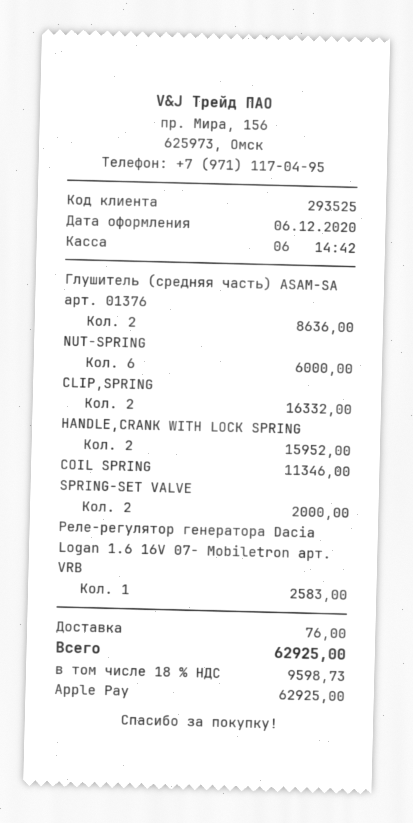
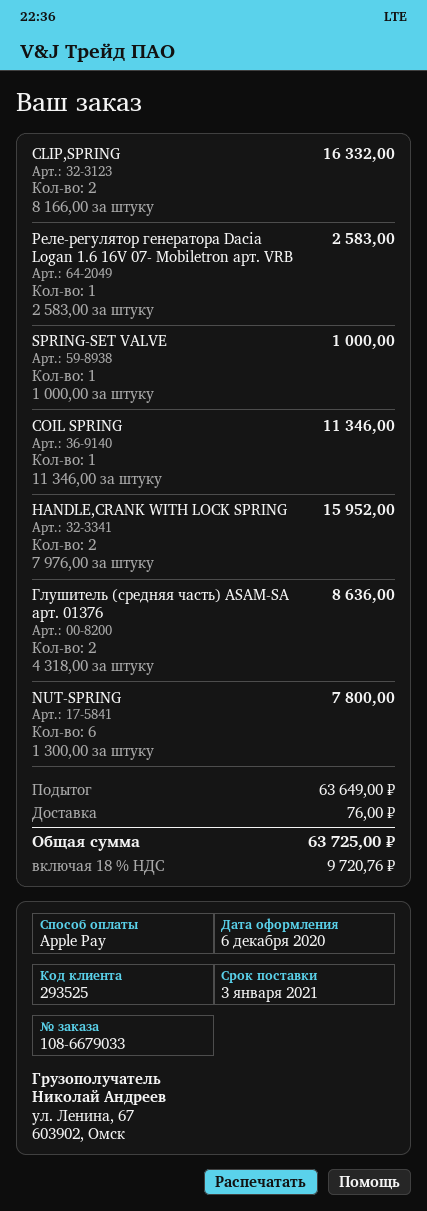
NUT-SPRING: 6 for 6000.00 -> 6 for 7800.00
SPRING-SET VALVE: 2 for 2000.00 -> 1 for 1000.00
tax: 18% = 9598.73 -> 18% = 9720.76
total: 62925.00 -> 63725.00

